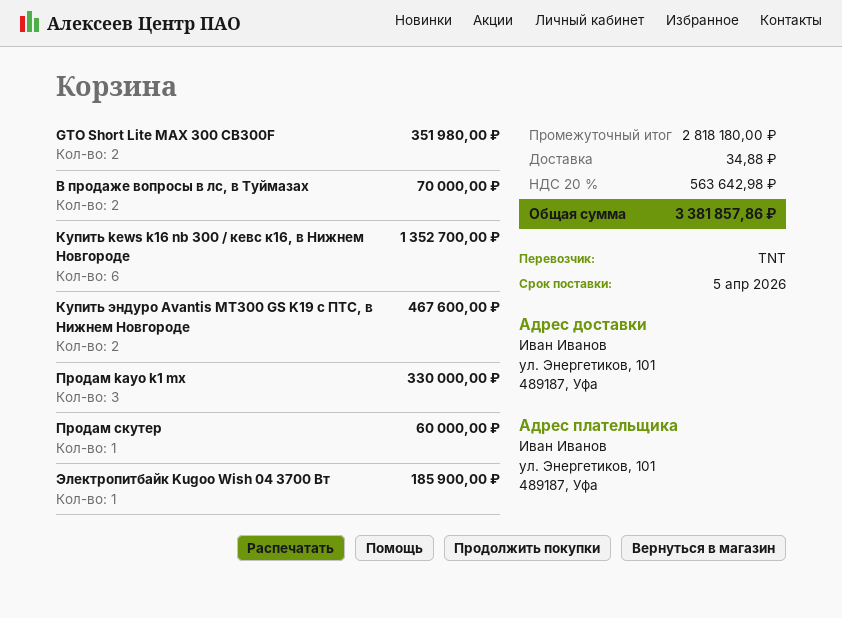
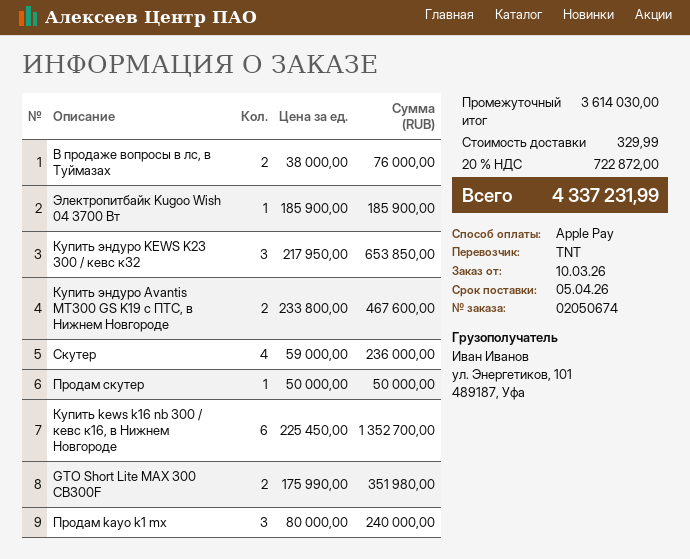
В продаже вопросы в лс, в Туймазах: 2 for 70000.00 -> 2 for 76000.00
Продам kayo k1 mx: 3 for 330000.00 -> 3 for 240000.00
Продам скутер: 1 for 60000.00 -> 1 for 50000.00
Купить эндуро KEWS K23 300 / кевс к32: none -> 3 for 653850.00
Скутер: none -> 4 for 236000.00
subtotal: 2818180.00 -> 3614030.00
shipping: 34.88 -> 329.99
tax: 20% = 563642.98 -> 20% = 722872.00
total: 3381857.86 -> 4337231.99

